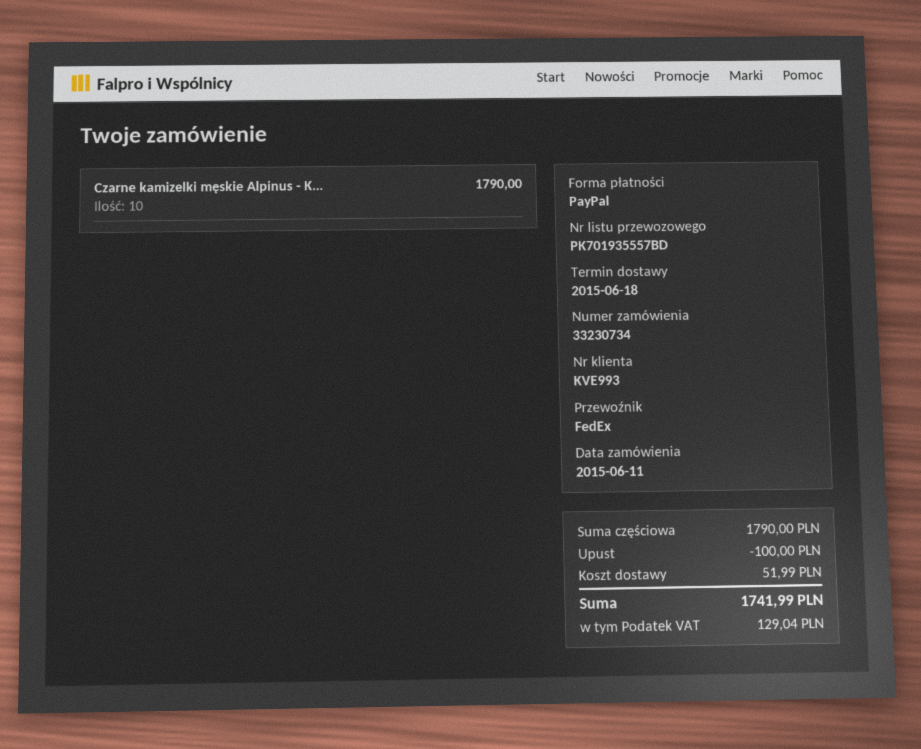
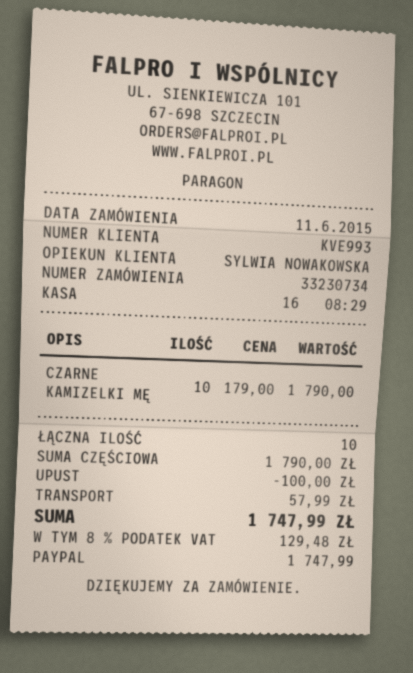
shipping: 51.99 -> 57.99
tax: 129.04 -> 129.48
total: 1741.99 -> 1747.99

